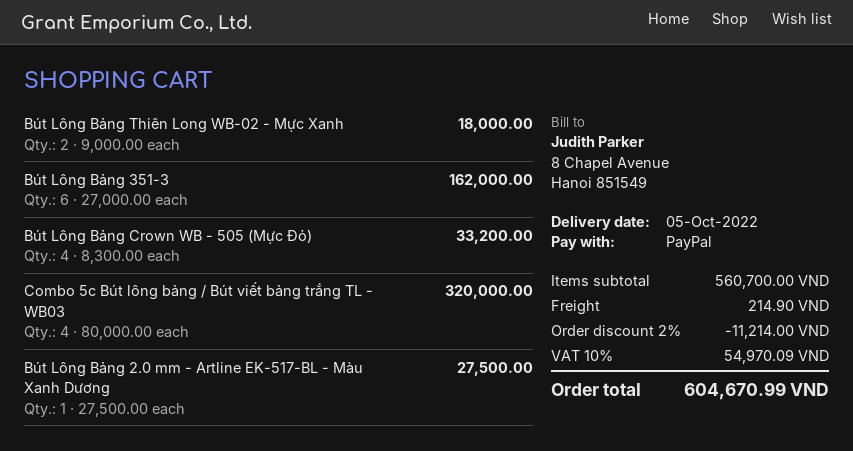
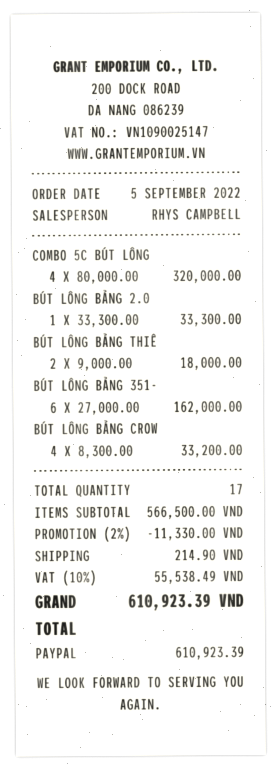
Bút Lông Bảng 2.0 mm - Artline EK-517-BL - Màu Xanh Dương: 1 x 27500.00 = 27500.00 -> 1 x 33300.00 = 33300.00
subtotal: 560700.00 -> 566500.00
discount: 2% = 11214.00 -> 2% = 11330.00
tax: 10% = 54970.09 -> 10% = 55538.49
total: 604670.99 -> 610923.39

